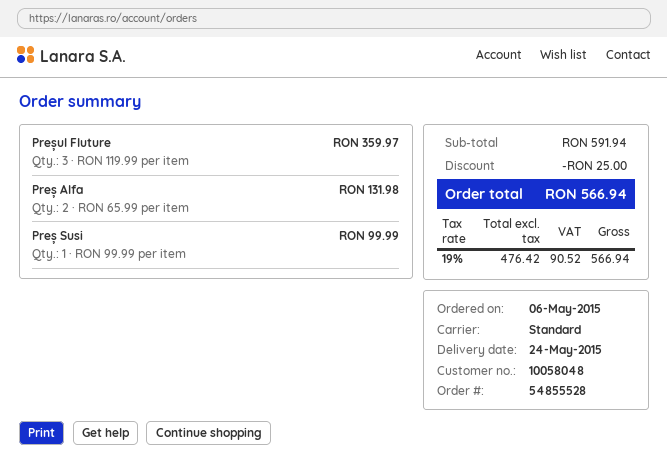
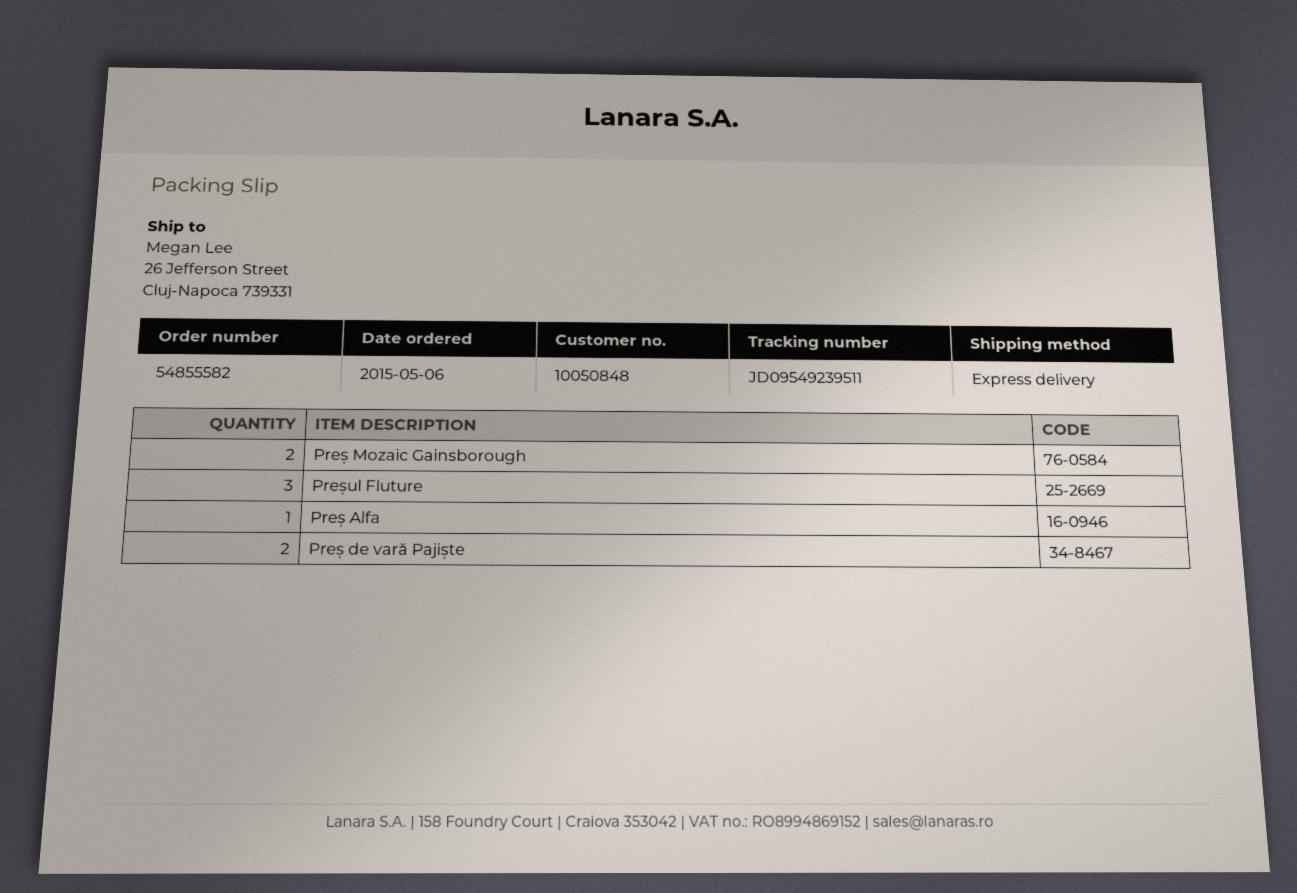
order number: 54855528 -> 54855582
customer number: 10058048 -> 10050848
shipping method: standard -> express
Preș Alfa: 2 -> 1
Preș Susi: 1 -> none
Preș Mozaic Gainsborough: none -> 2
Preș de vară Pajiște: none -> 2

